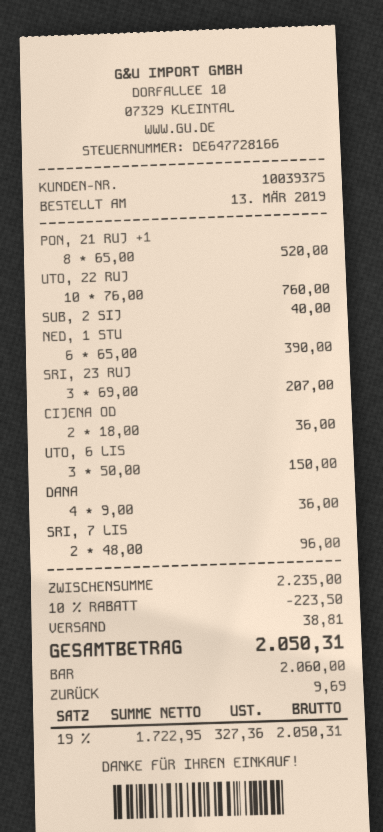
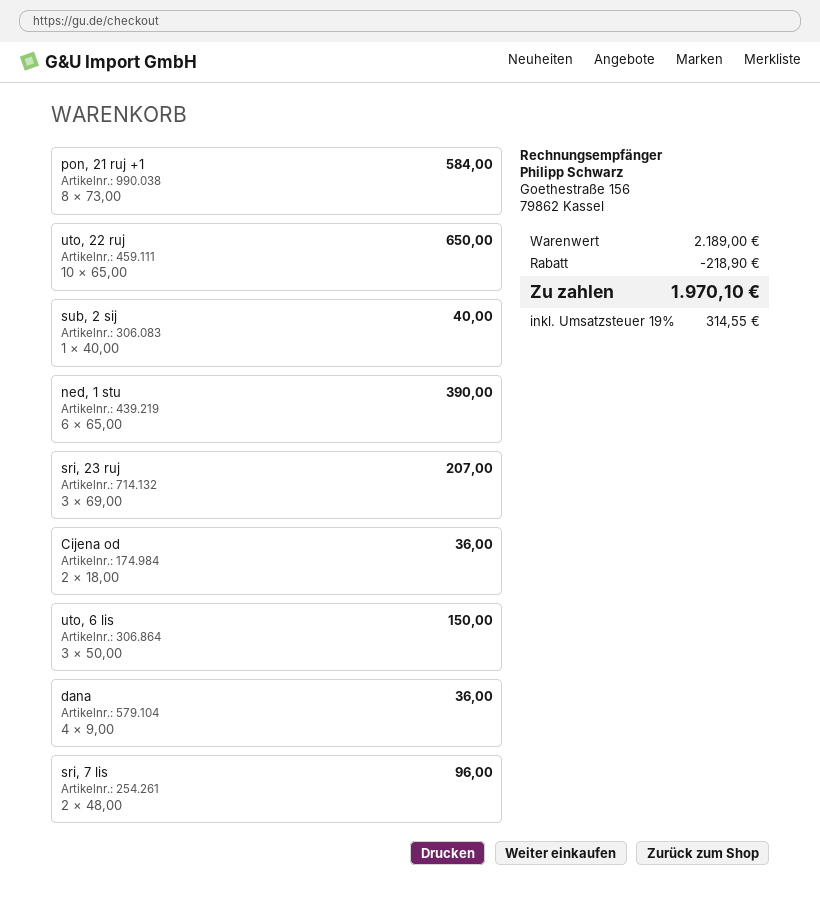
PON, 21 RUJ +1: 8 x 65.00 = 520.00 -> 8 x 73.00 = 584.00
UTO, 22 RUJ: 10 x 76.00 = 760.00 -> 10 x 65.00 = 650.00
subtotal: 2235.00 -> 2189.00
discount: 223.50 -> 218.90
shipping: 38.81 -> none
tax: 19% = 327.36 -> 19% = 314.55
total: 2050.31 -> 1970.10

